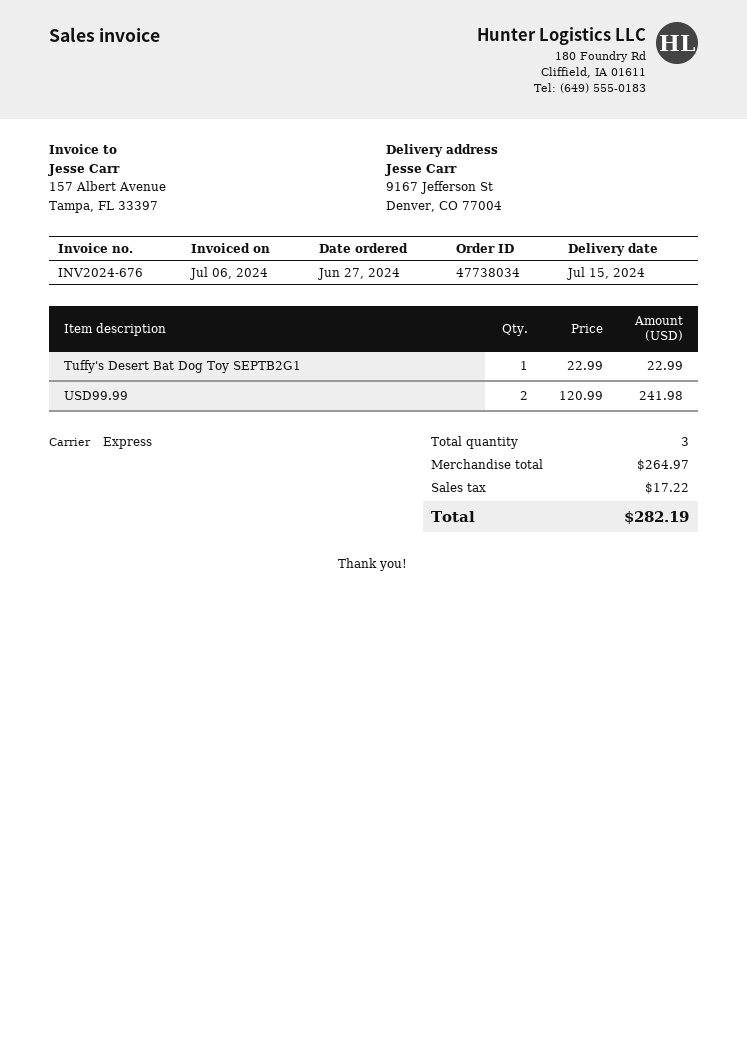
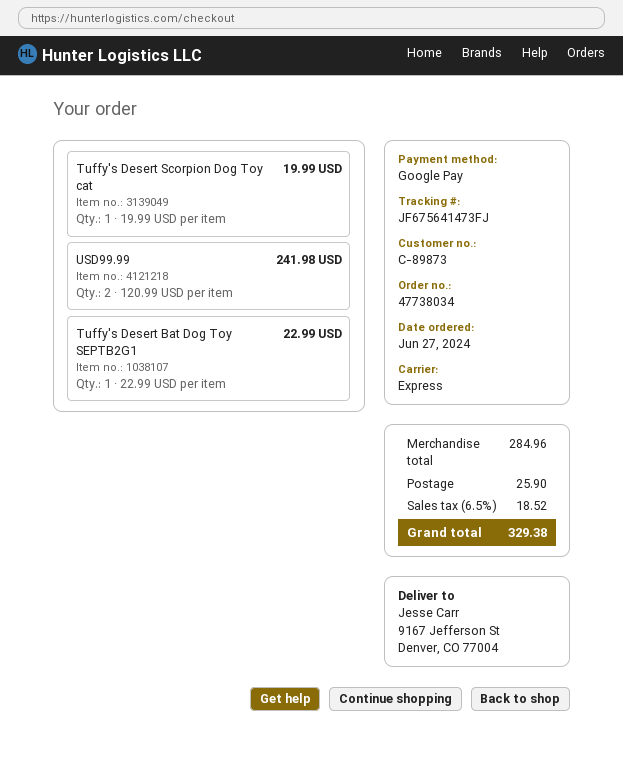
Tuffy's Desert Scorpion Dog Toy cat: none -> 1 x 19.99 = 19.99
subtotal: 264.97 -> 284.96
shipping: none -> 25.90
tax: 17.22 -> 18.52
total: 282.19 -> 329.38

